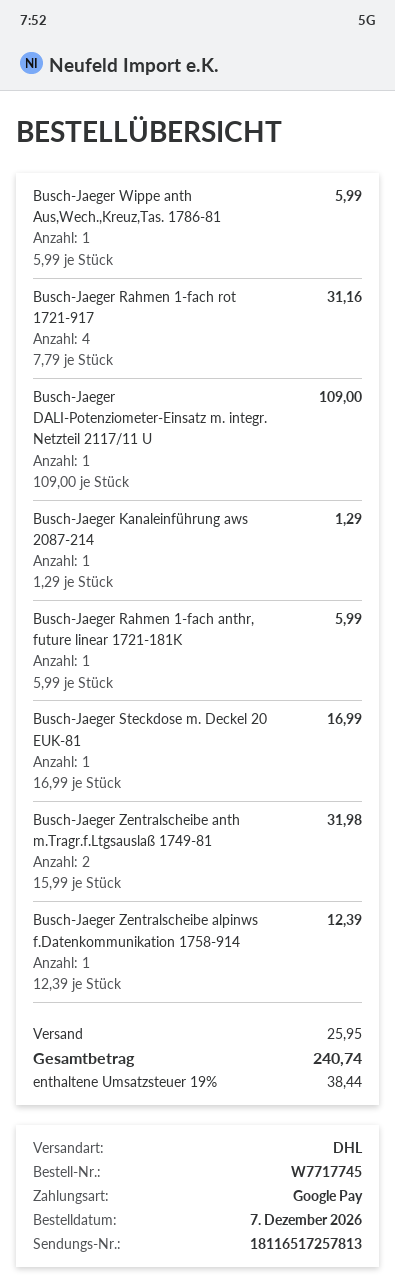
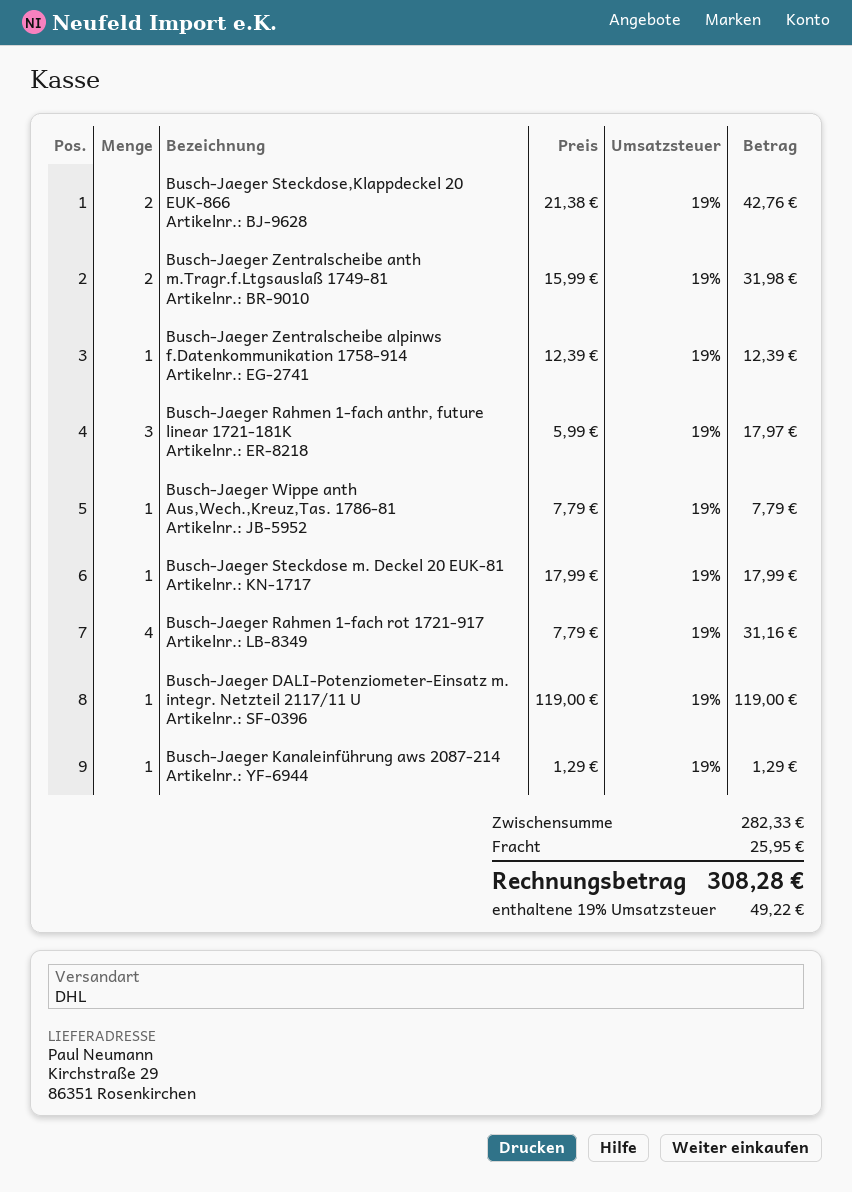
Busch-Jaeger Wippe anth Aus,Wech.,Kreuz,Tas. 1786-81: 1 x 5.99 = 5.99 -> 1 x 7.79 = 7.79
Busch-Jaeger DALI-Potenziometer-Einsatz m. integr. Netzteil 2117/11 U: 1 x 109.00 = 109.00 -> 1 x 119.00 = 119.00
Busch-Jaeger Rahmen 1-fach anthr, future linear 1721-181K: 1 x 5.99 = 5.99 -> 3 x 5.99 = 17.97
Busch-Jaeger Steckdose m. Deckel 20 EUK-81: 1 x 16.99 = 16.99 -> 1 x 17.99 = 17.99
Busch-Jaeger Steckdose,Klappdeckel 20 EUK-866: none -> 2 x 21.38 = 42.76
tax: 19% = 38.44 -> 19% = 49.22
total: 240.74 -> 308.28

